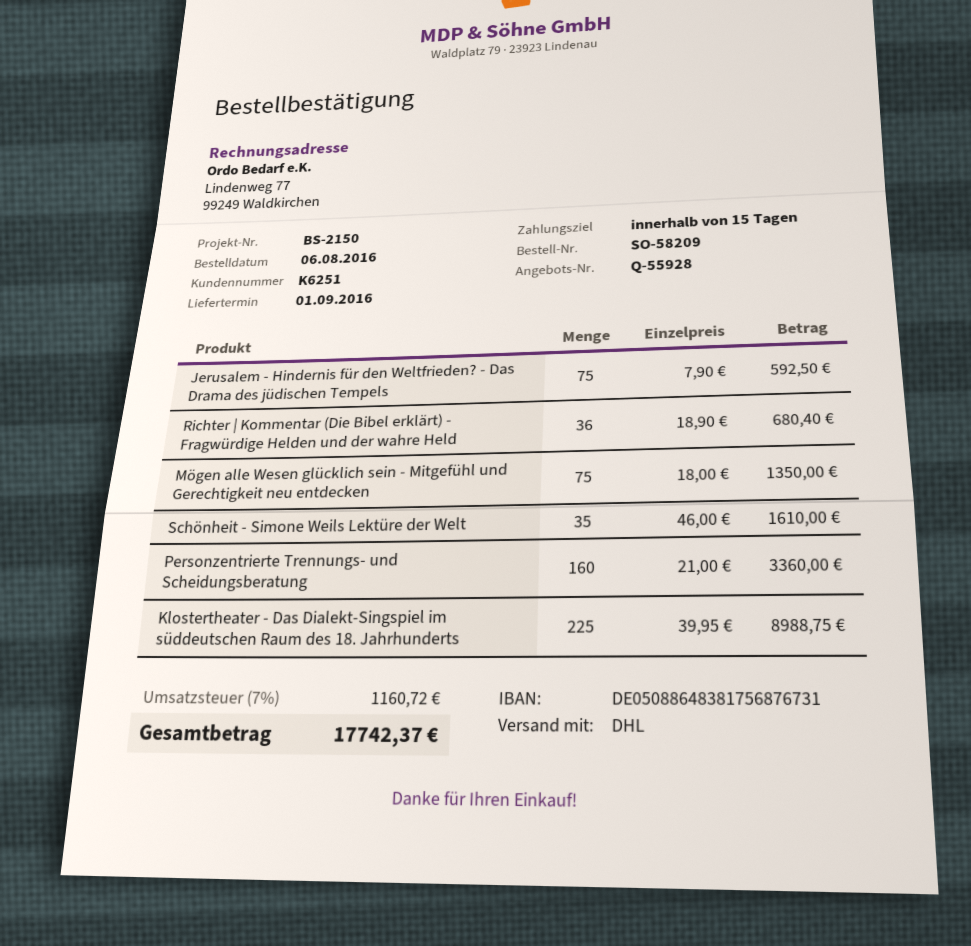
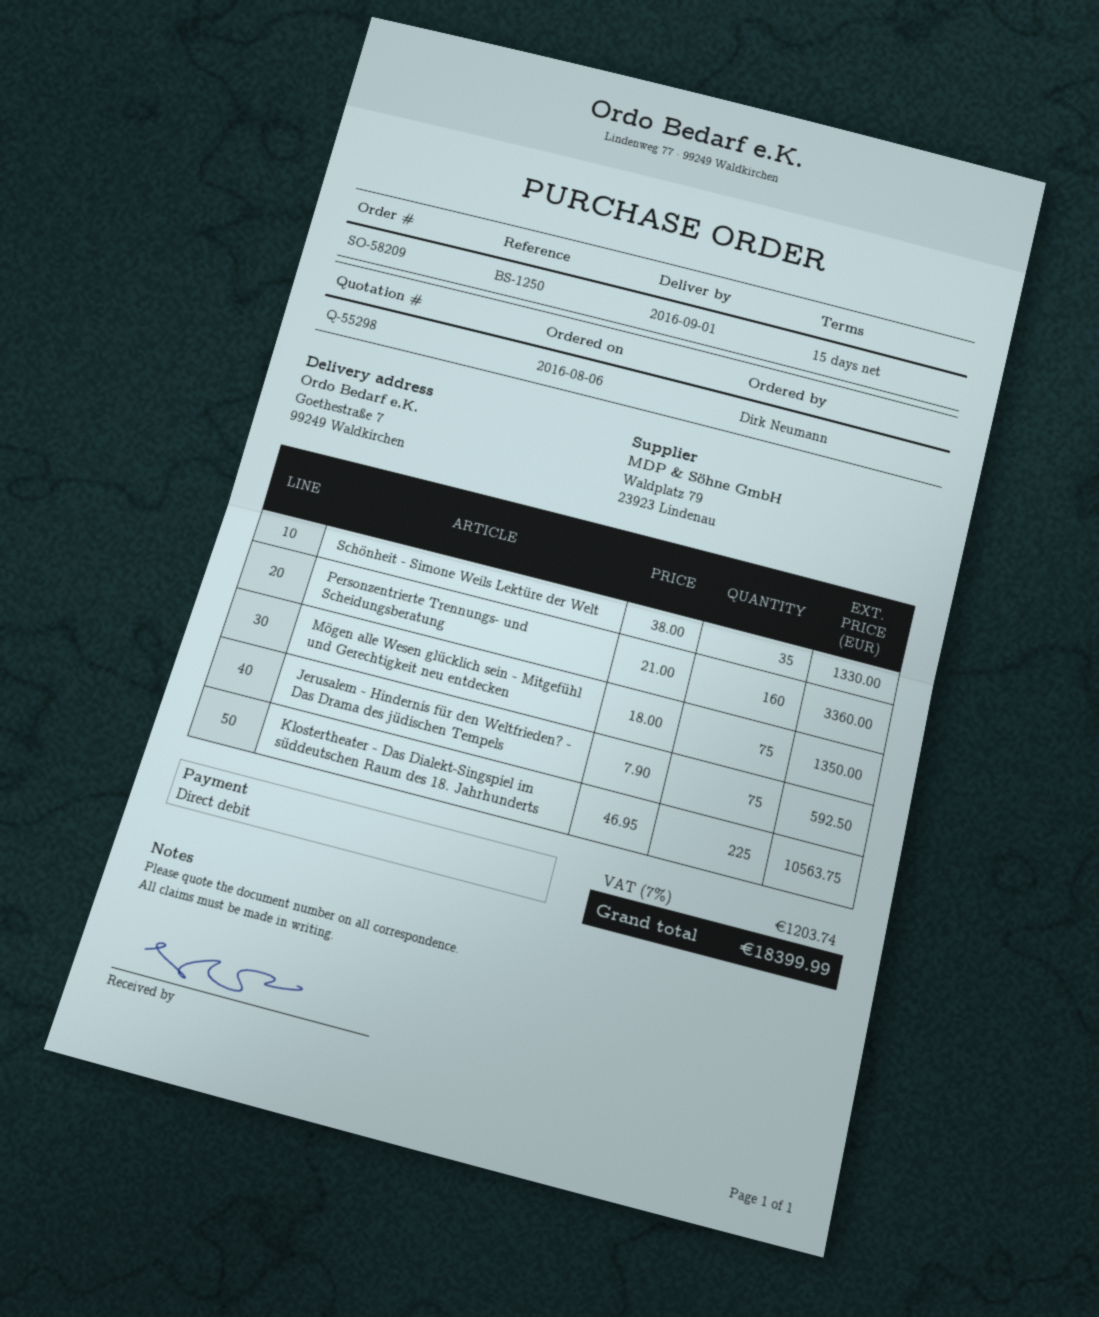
quote number: Q-55928 -> Q-55298
reference: BS-2150 -> BS-1250
Richter | Kommentar (Die Bibel erklärt) - Fragwürdige Helden und der wahre Held: 36 x 18.90 = 680.40 -> none
Schönheit - Simone Weils Lektüre der Welt: 35 x 46.00 = 1610.00 -> 35 x 38.00 = 1330.00
Klostertheater - Das Dialekt-Singspiel im süddeutschen Raum des 18. Jahrhunderts: 225 x 39.95 = 8988.75 -> 225 x 46.95 = 10563.75
tax: 7% = 1160.72 -> 7% = 1203.74
total: 17742.37 -> 18399.99

